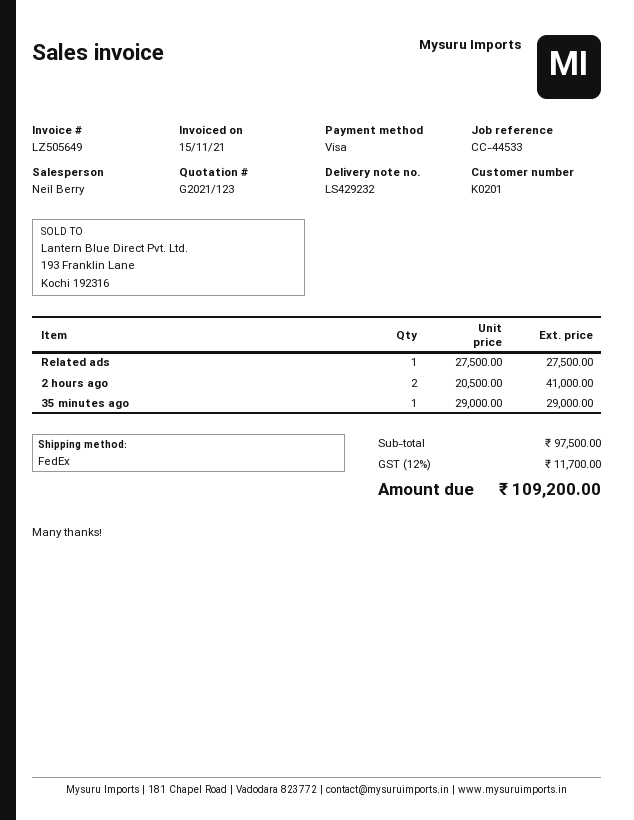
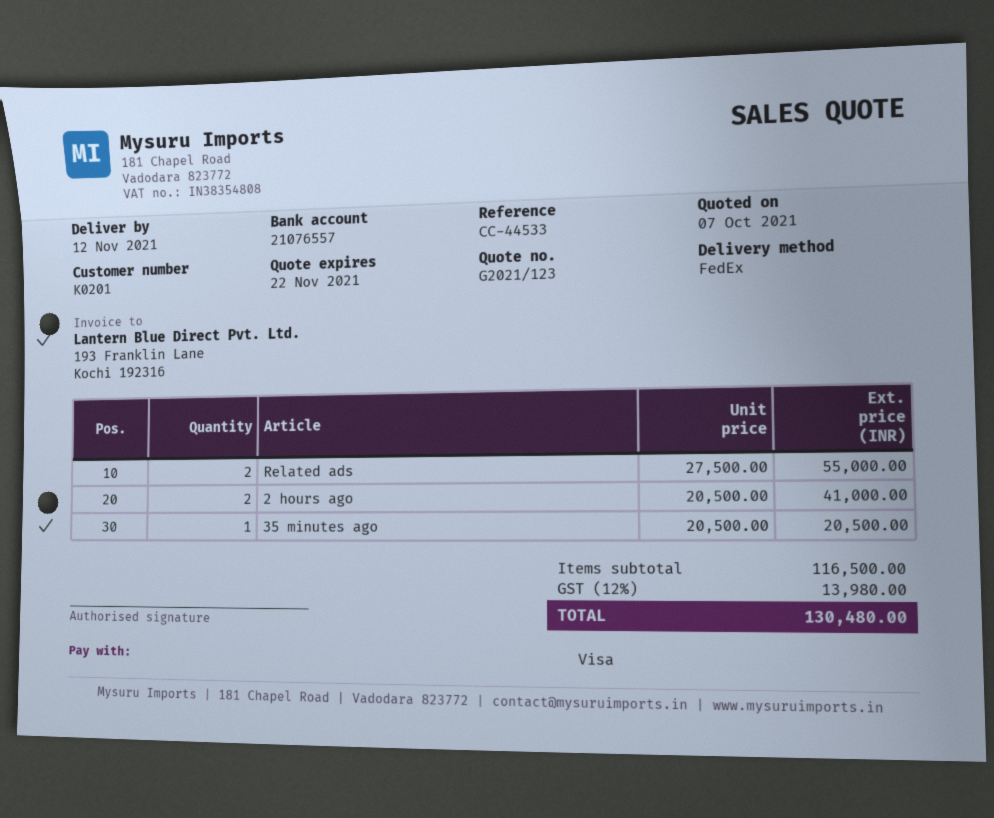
Related ads: 1 x 27500.00 = 27500.00 -> 2 x 27500.00 = 55000.00
35 minutes ago: 1 x 29000.00 = 29000.00 -> 1 x 20500.00 = 20500.00
subtotal: 97500.00 -> 116500.00
tax: 12% = 11700.00 -> 12% = 13980.00
total: 109200.00 -> 130480.00

